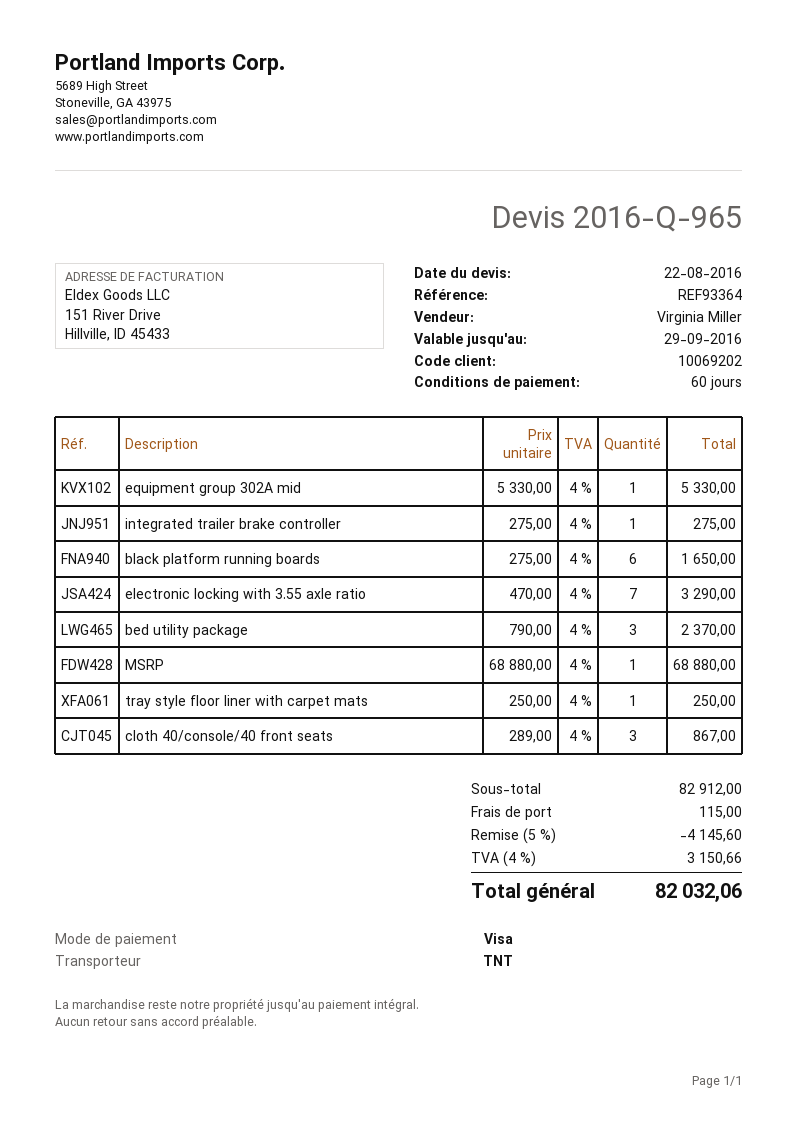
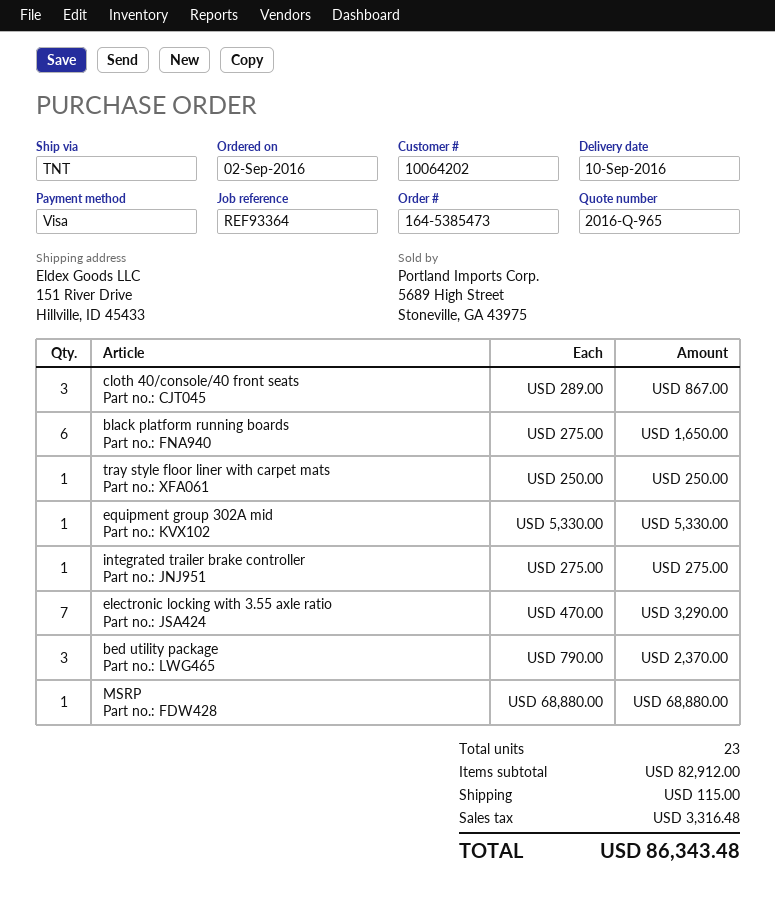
customer number: 10069202 -> 10064202
discount: 5% = 4145.60 -> none
tax: 3150.66 -> 3316.48
total: 82032.06 -> 86343.48

